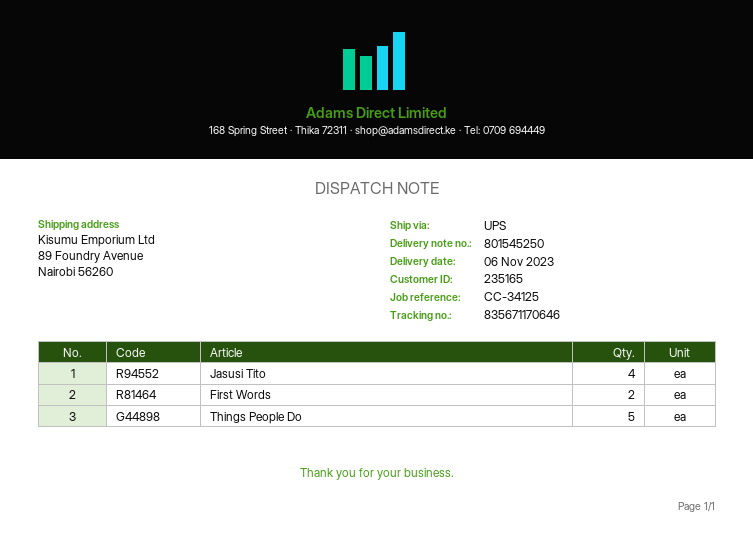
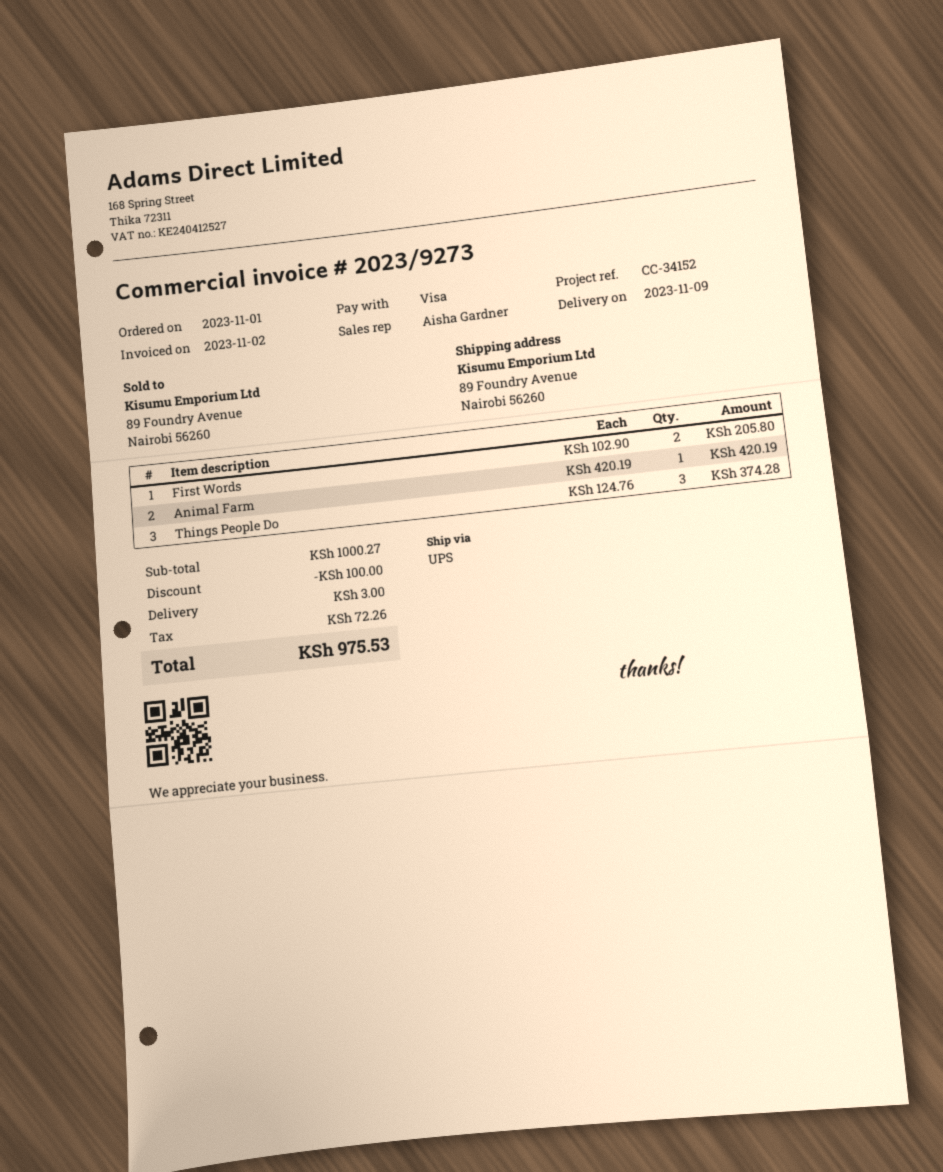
delivery date: 2023-11-06 -> 2023-11-09
reference: CC-34125 -> CC-34152
Jasusi Tito: 4 -> none
Things People Do: 5 -> 3
Animal Farm: none -> 1

